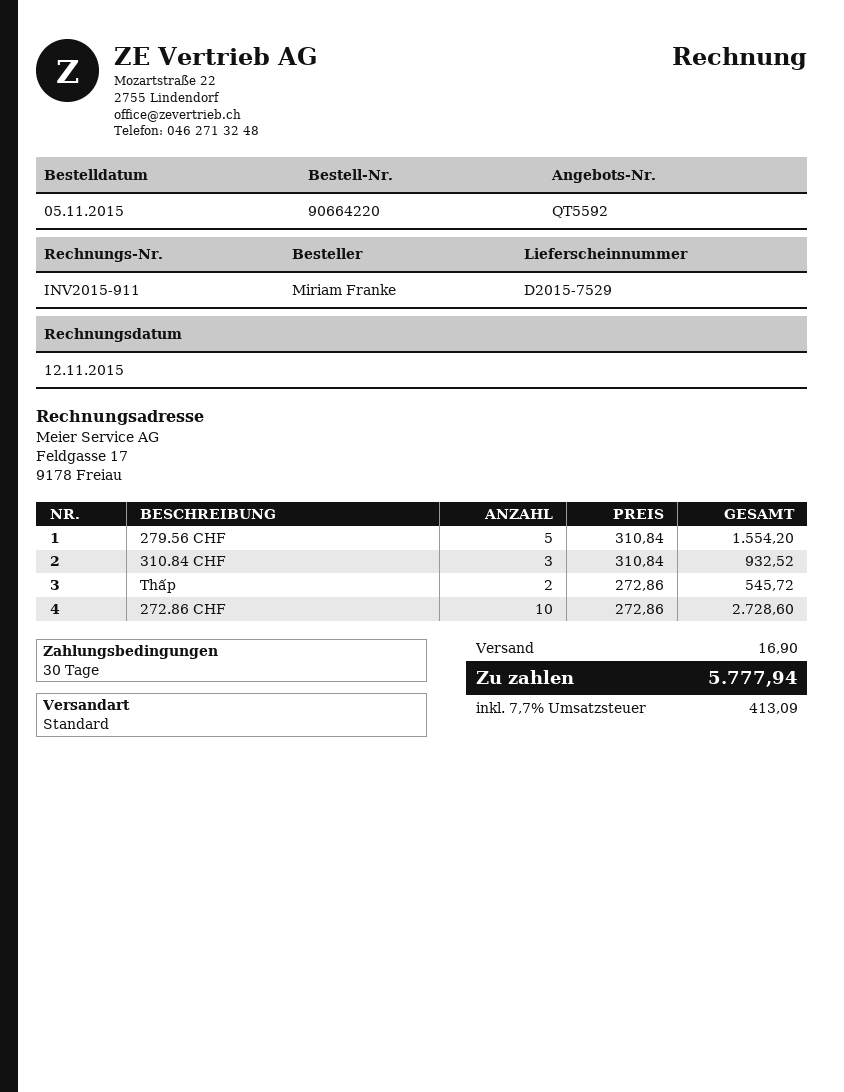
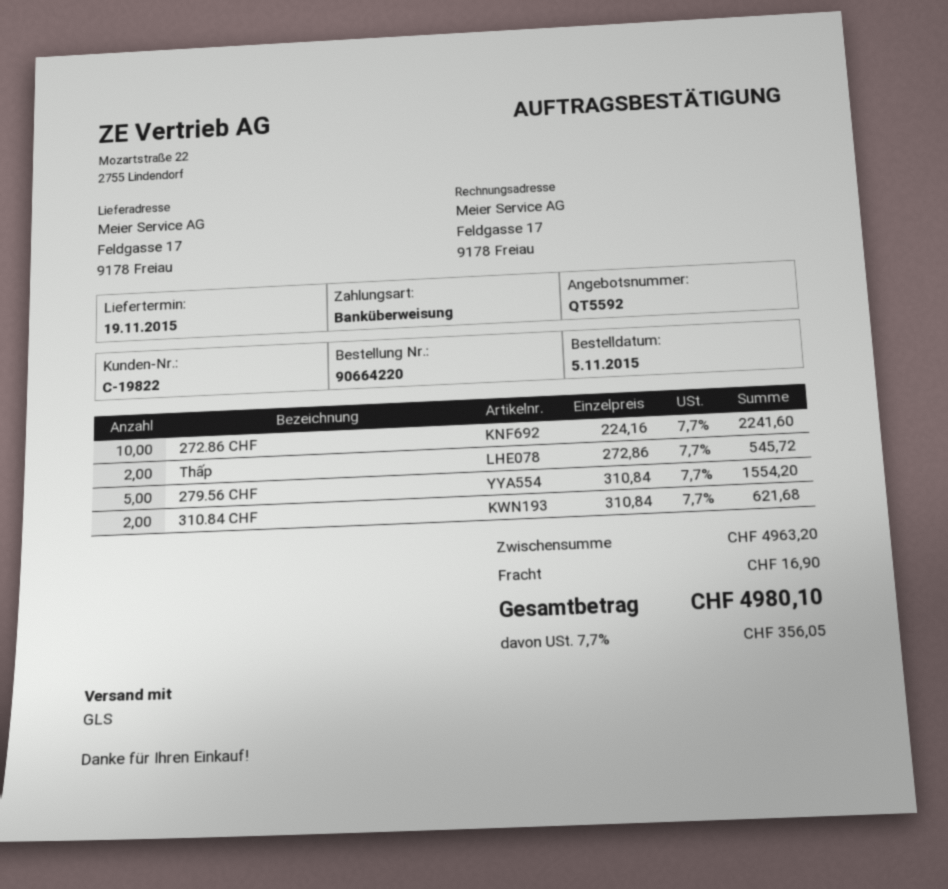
shipping method: standard -> GLS
310.84 CHF: 3 x 310.84 = 932.52 -> 2 x 310.84 = 621.68
272.86 CHF: 10 x 272.86 = 2728.60 -> 10 x 224.16 = 2241.60
tax: 7.7% = 413.09 -> 7.7% = 356.05
total: 5777.94 -> 4980.10

